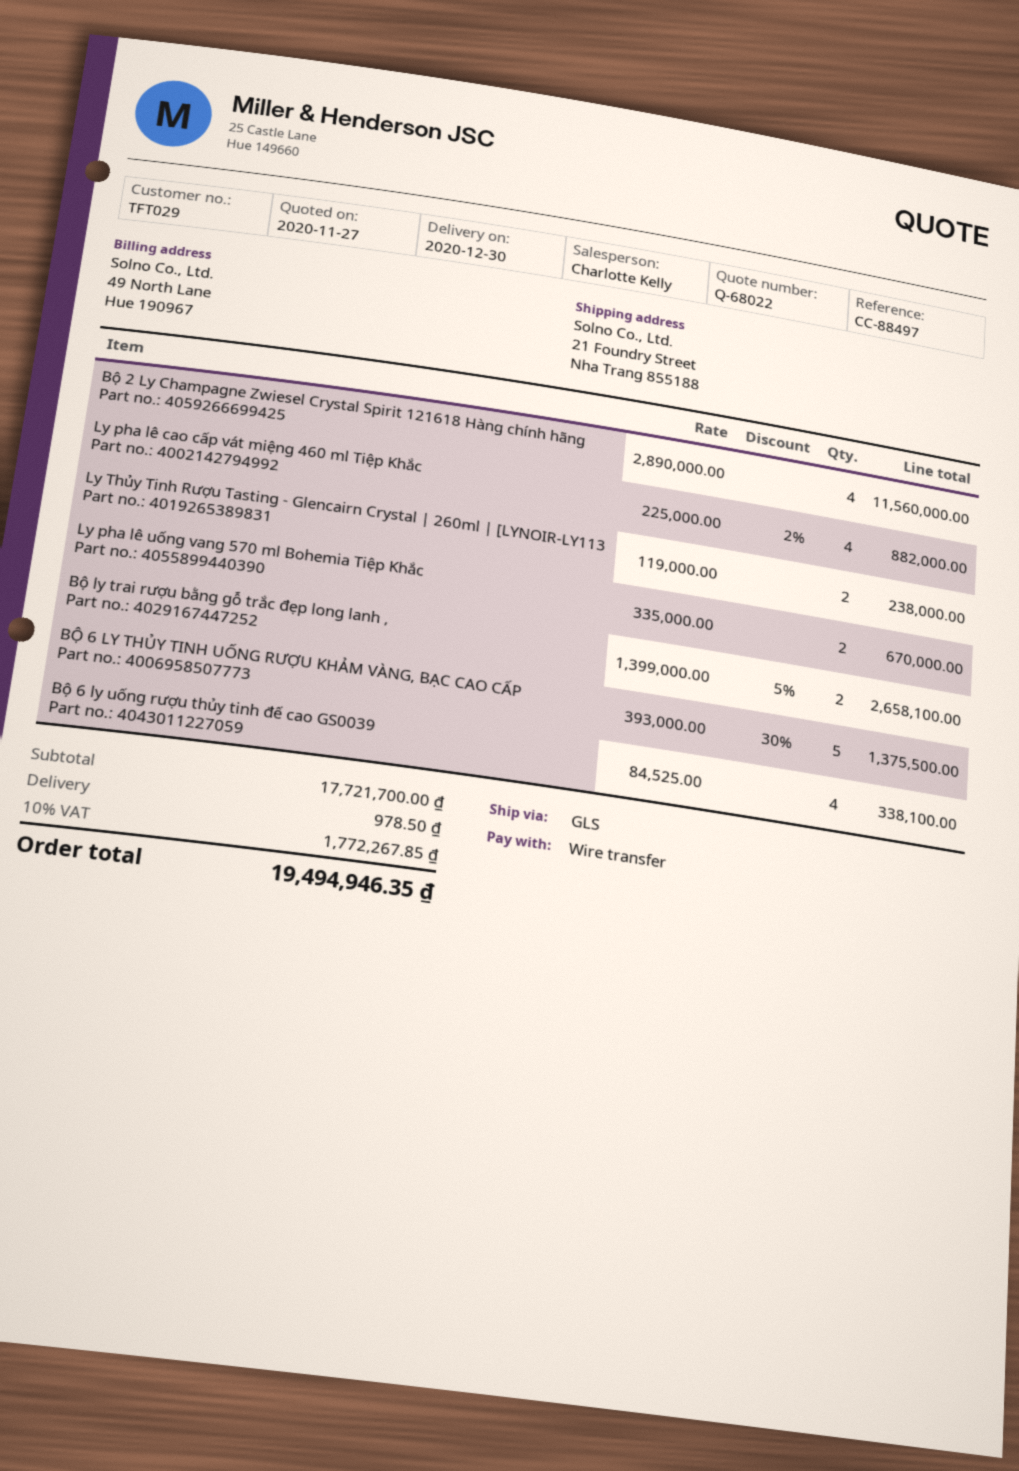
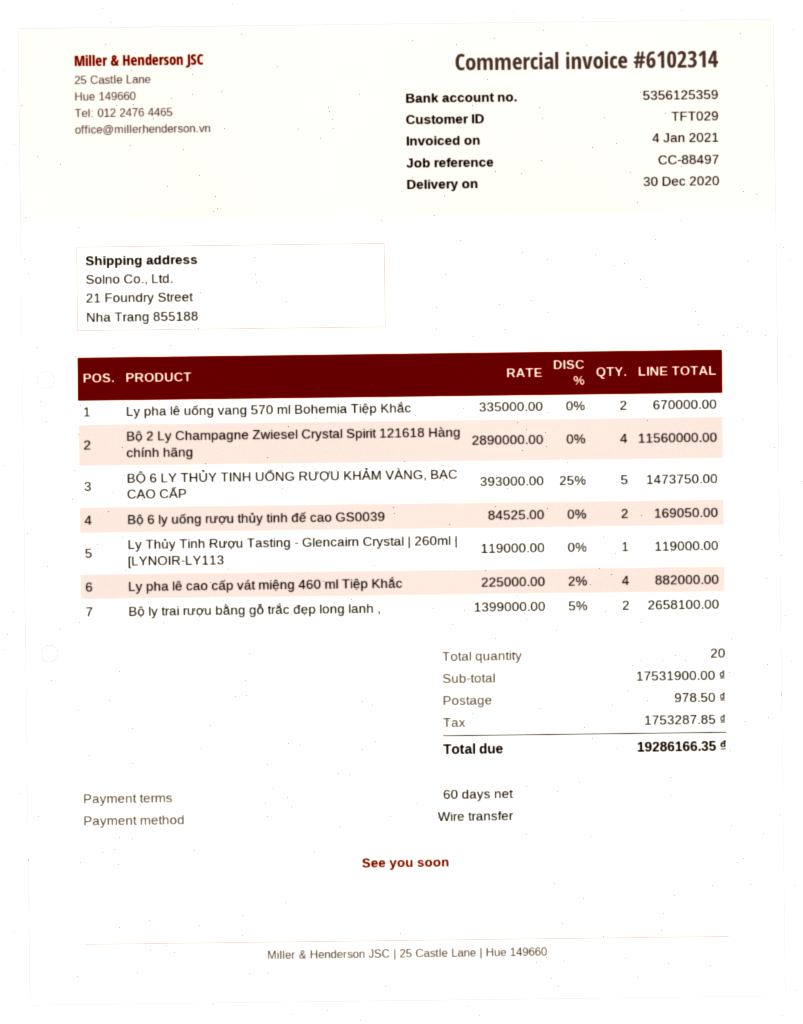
Ly Thủy Tinh Rượu Tasting - Glencairn Crystal | 260ml | [LYNOIR-LY113: 2 x 119000.00 = 238000.00 -> 1 x 119000.00 = 119000.00
BỘ 6 LY THỦY TINH UỐNG RƯỢU KHẢM VÀNG, BẠC CAO CẤP: 5 x 393000.00 - 30% = 1375500.00 -> 5 x 393000.00 - 25% = 1473750.00
Bộ 6 ly uống rượu thủy tinh đế cao GS0039: 4 x 84525.00 = 338100.00 -> 2 x 84525.00 = 169050.00
subtotal: 17721700.00 -> 17531900.00
tax: 1772267.85 -> 1753287.85
total: 19494946.35 -> 19286166.35

